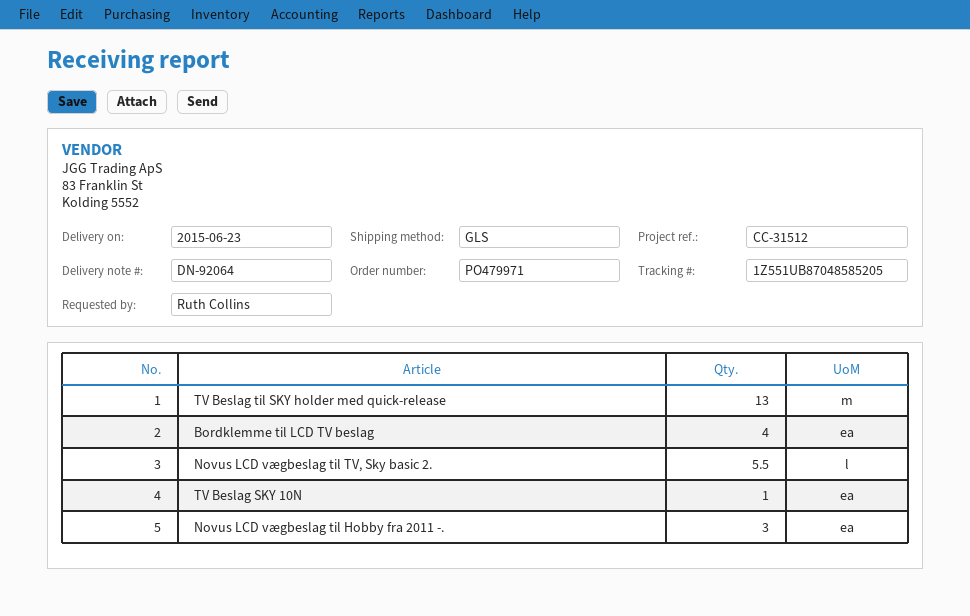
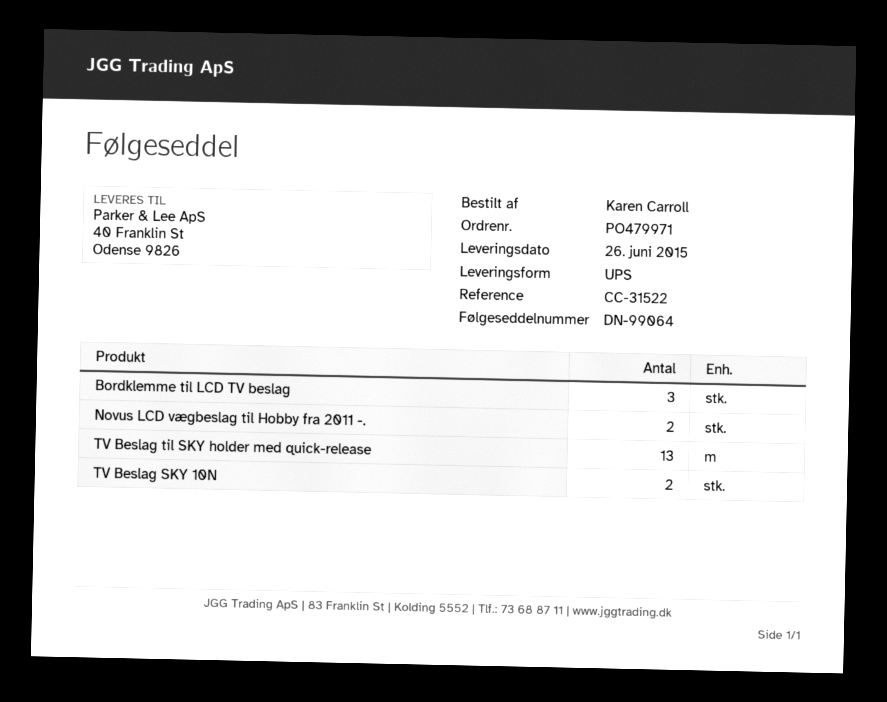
delivery note number: DN-92064 -> DN-99064
delivery date: 2015-06-23 -> 2015-06-26
reference: CC-31512 -> CC-31522
ordered by: Ruth Collins -> Karen Carroll
shipping method: GLS -> UPS
Bordklemme til LCD TV beslag: 4 -> 3
Novus LCD vægbeslag til TV, Sky basic 2.: 5.5 -> none
TV Beslag SKY 10N: 1 -> 2
Novus LCD vægbeslag til Hobby fra 2011 -.: 3 -> 2

